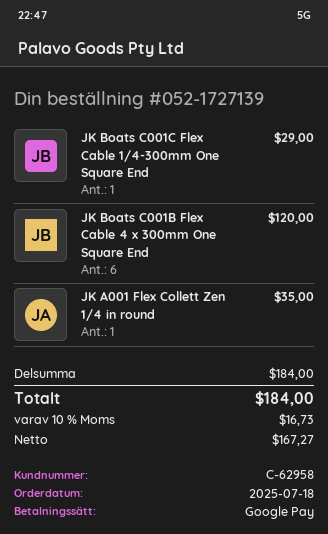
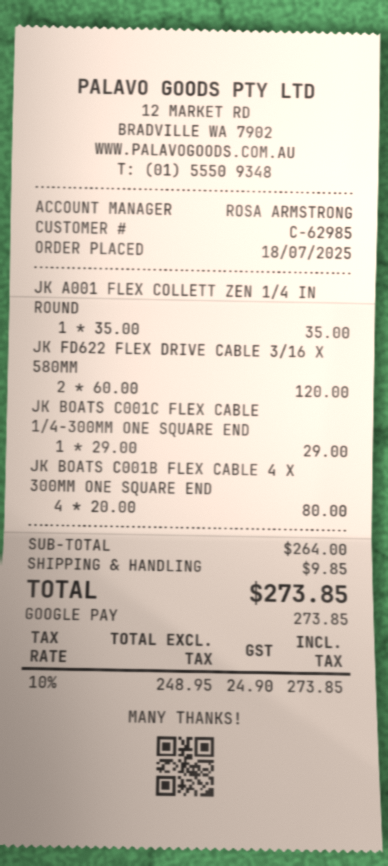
customer number: C-62958 -> C-62985
JK Boats C001B Flex Cable 4 x 300mm One Square End: 6 for 120.00 -> 4 for 80.00
JK FD622 FLEX DRIVE CABLE 3/16 X 580MM: none -> 2 for 120.00
subtotal: 184.00 -> 264.00
shipping: none -> 9.85
net: 167.27 -> 248.95
tax: 10% = 16.73 -> 10% = 24.90
total: 184.00 -> 273.85

